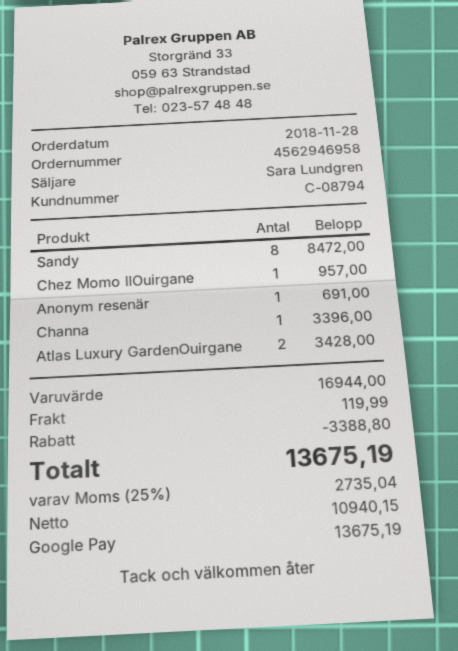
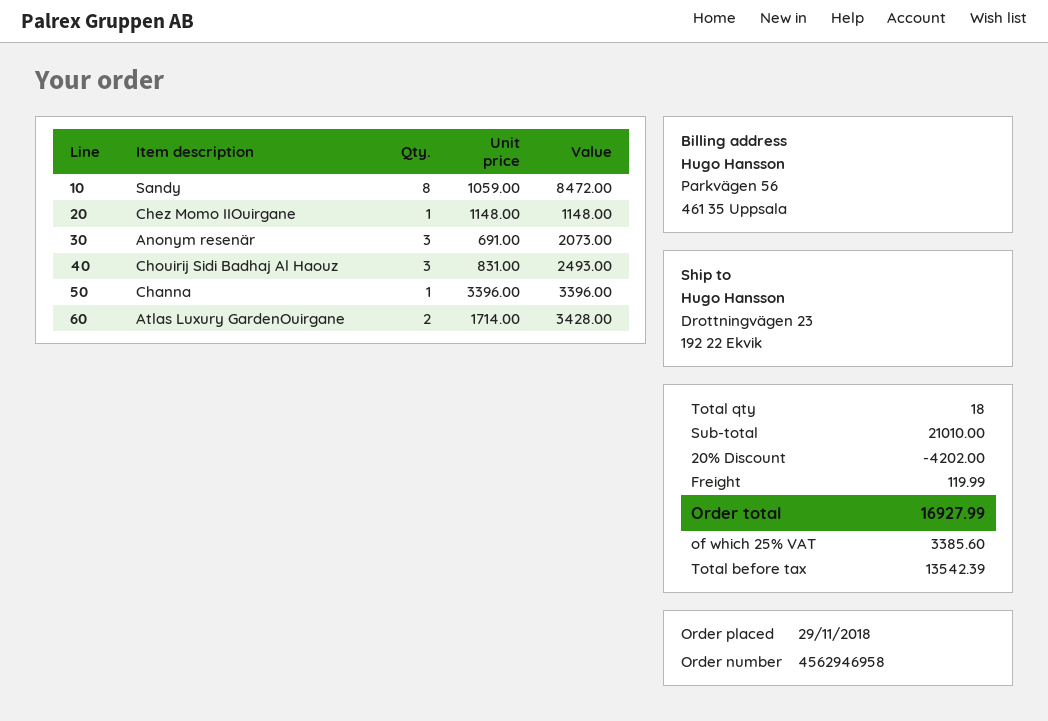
order date: 2018-11-28 -> 2018-11-29
Chez Momo IIOuirgane: 1 for 957.00 -> 1 for 1148.00
Anonym resenär: 1 for 691.00 -> 3 for 2073.00
Chouirij Sidi Badhaj Al Haouz: none -> 3 for 2493.00
subtotal: 16944.00 -> 21010.00
discount: 3388.80 -> 4202.00
net: 10940.15 -> 13542.39
tax: 25% = 2735.04 -> 25% = 3385.60
total: 13675.19 -> 16927.99

